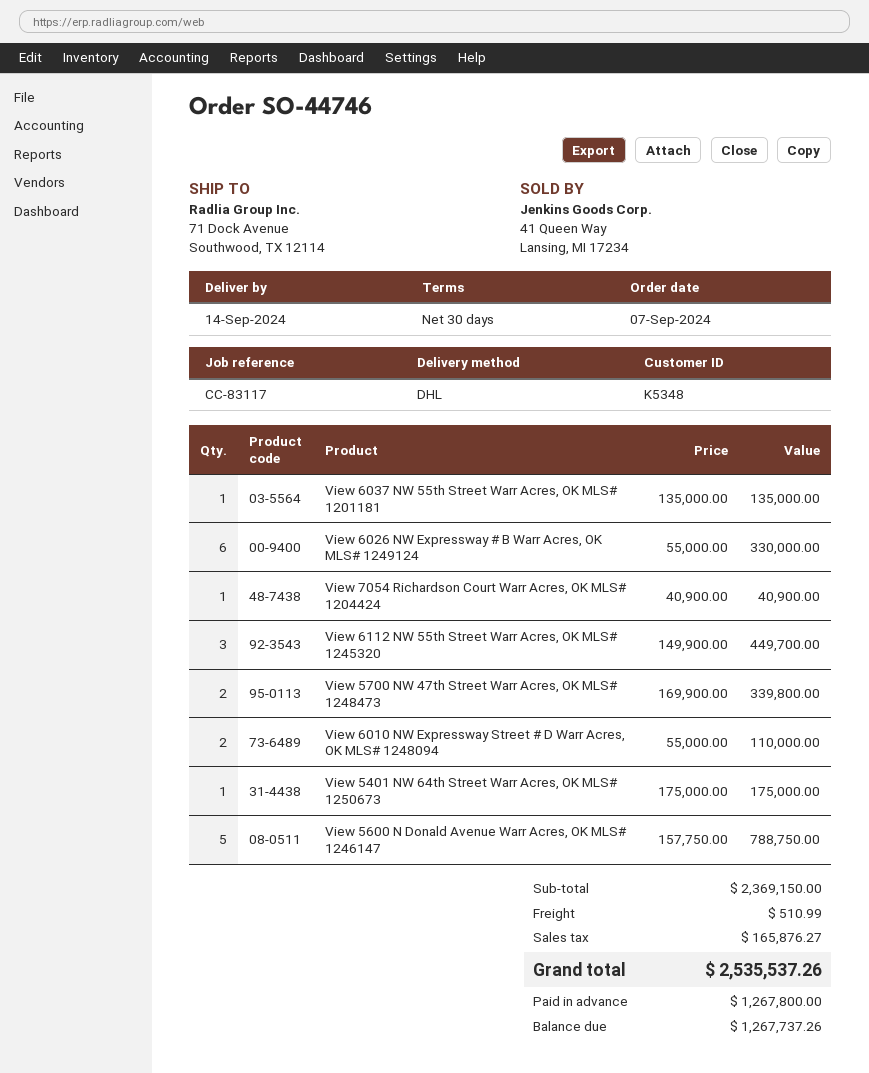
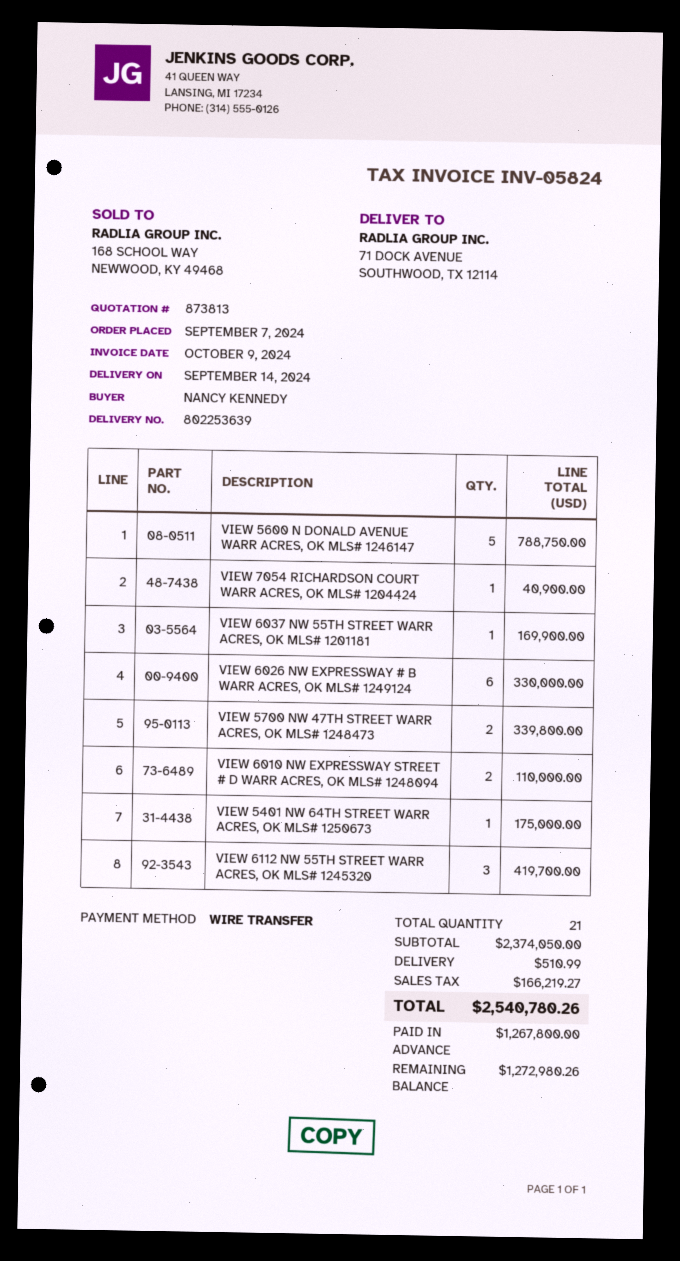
View 6037 NW 55th Street Warr Acres, OK MLS# 1201181: 1 for 135000.00 -> 1 for 169900.00
View 6112 NW 55th Street Warr Acres, OK MLS# 1245320: 3 for 449700.00 -> 3 for 419700.00
subtotal: 2369150.00 -> 2374050.00
tax: 165876.27 -> 166219.27
total: 2535537.26 -> 2540780.26
balance: 1267737.26 -> 1272980.26

